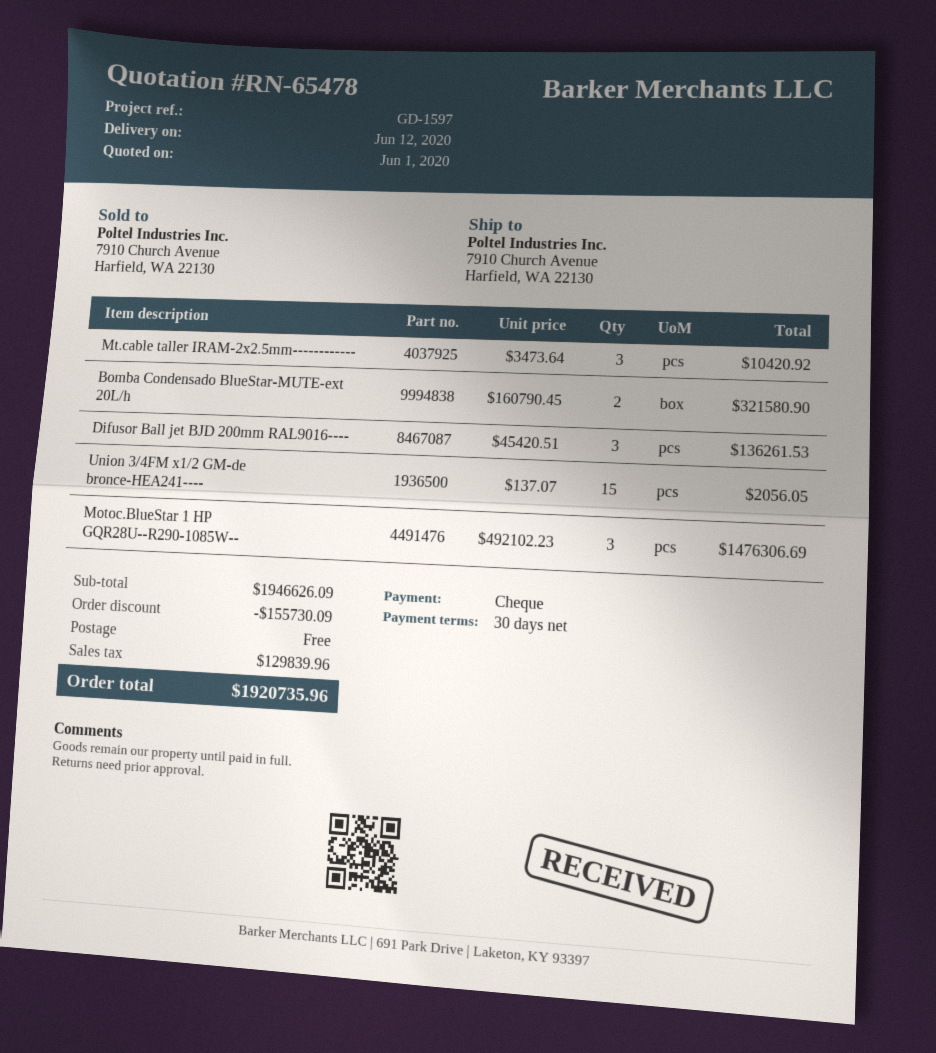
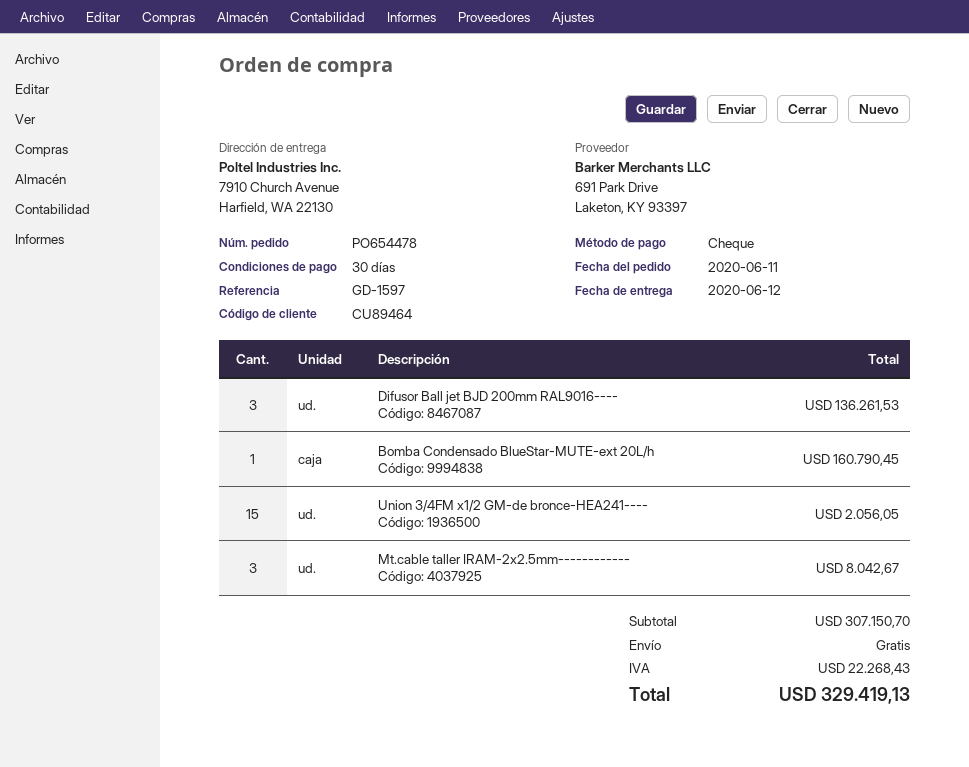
Mt.cable taller IRAM-2x2.5mm------------: 3 for 10420.92 -> 3 for 8042.67
Bomba Condensado BlueStar-MUTE-ext 20L/h: 2 for 321580.90 -> 1 for 160790.45
Motoc.BlueStar 1 HP GQR28U--R290-1085W--: 3 for 1476306.69 -> none
subtotal: 1946626.09 -> 307150.70
discount: 155730.09 -> none
tax: 129839.96 -> 22268.43
total: 1920735.96 -> 329419.13

